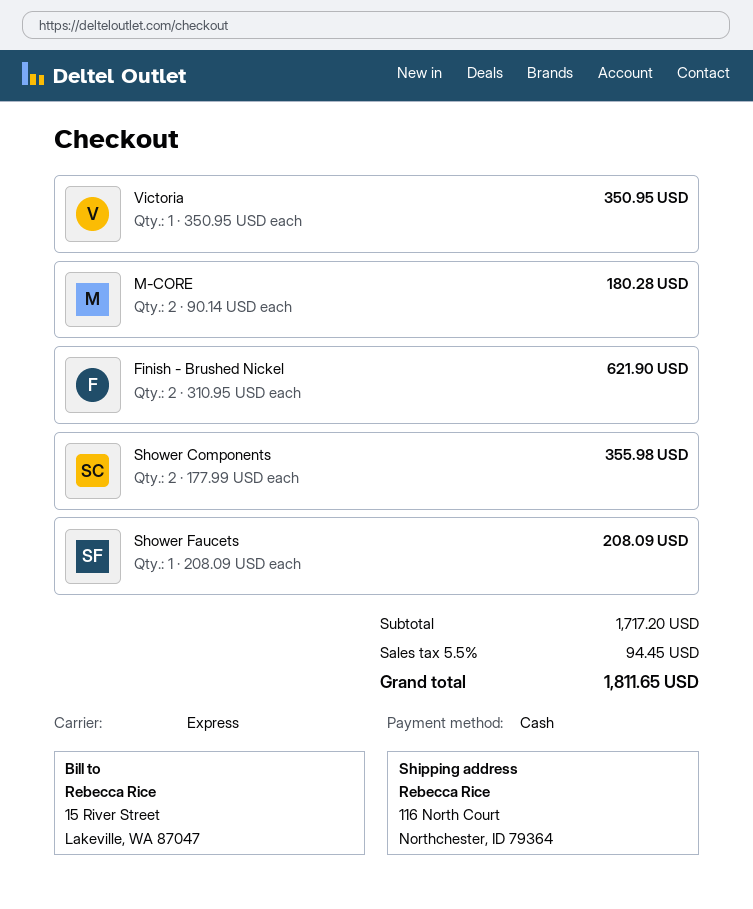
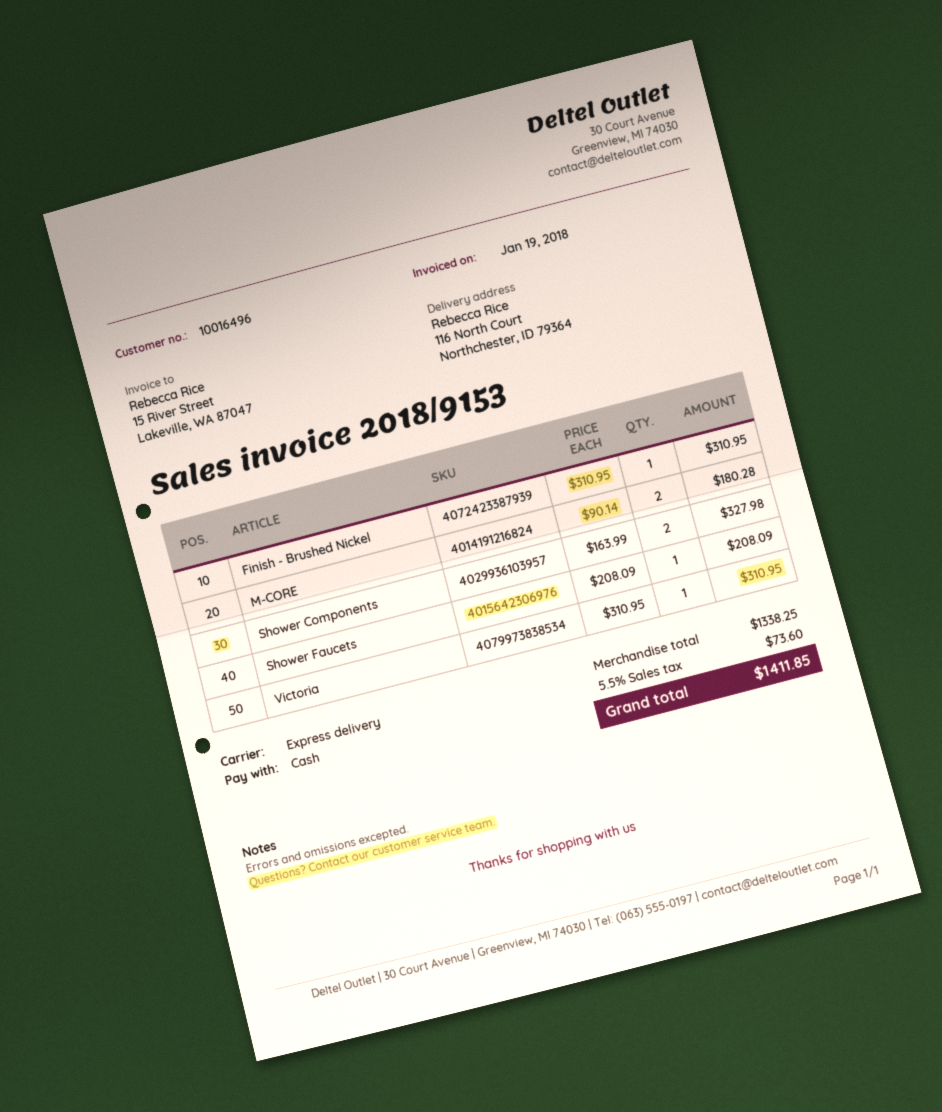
Victoria: 1 x 350.95 = 350.95 -> 1 x 310.95 = 310.95
Finish - Brushed Nickel: 2 x 310.95 = 621.90 -> 1 x 310.95 = 310.95
Shower Components: 2 x 177.99 = 355.98 -> 2 x 163.99 = 327.98
subtotal: 1717.20 -> 1338.25
tax: 5.5% = 94.45 -> 5.5% = 73.60
total: 1811.65 -> 1411.85

